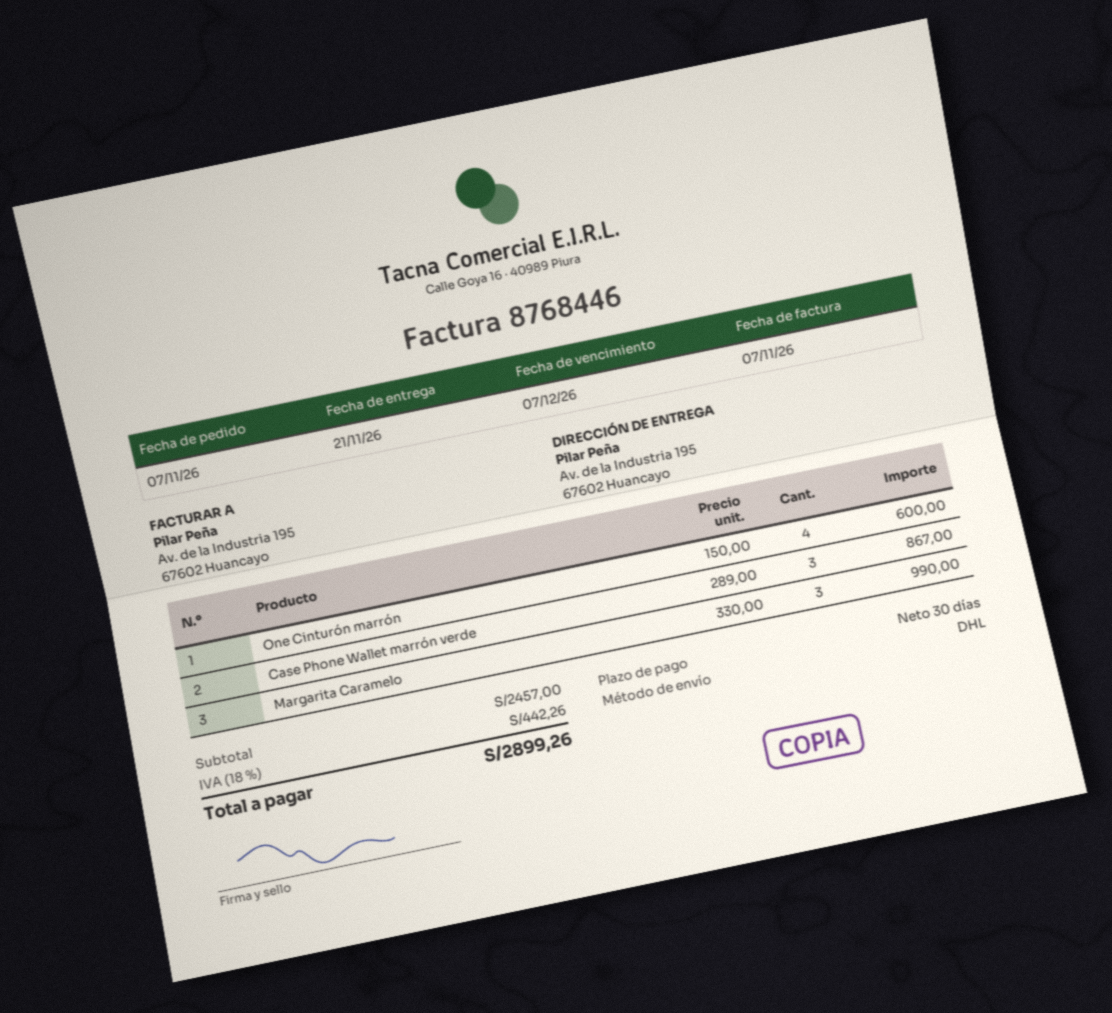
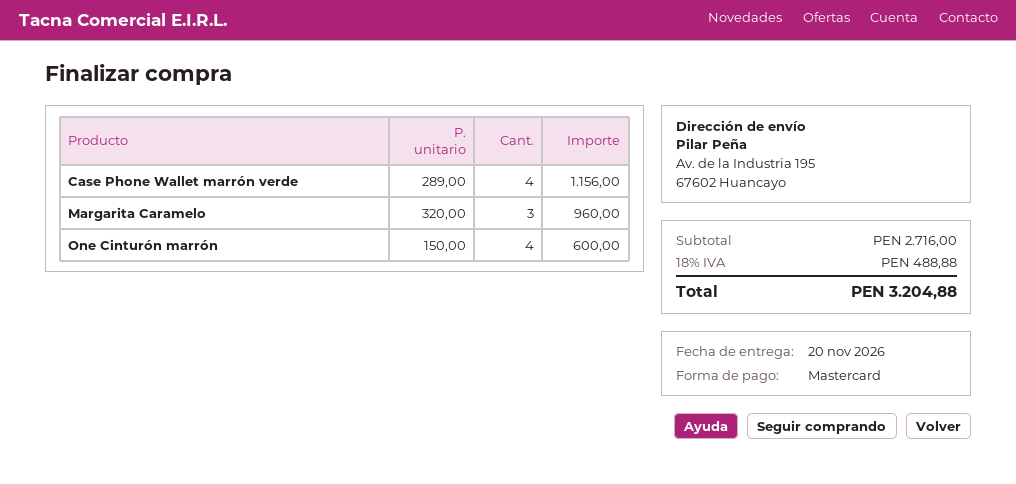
delivery date: 2026-11-21 -> 2026-11-20
Case Phone Wallet marrón verde: 3 x 289.00 = 867.00 -> 4 x 289.00 = 1156.00
Margarita Caramelo: 3 x 330.00 = 990.00 -> 3 x 320.00 = 960.00
subtotal: 2457.00 -> 2716.00
tax: 18% = 442.26 -> 18% = 488.88
total: 2899.26 -> 3204.88

